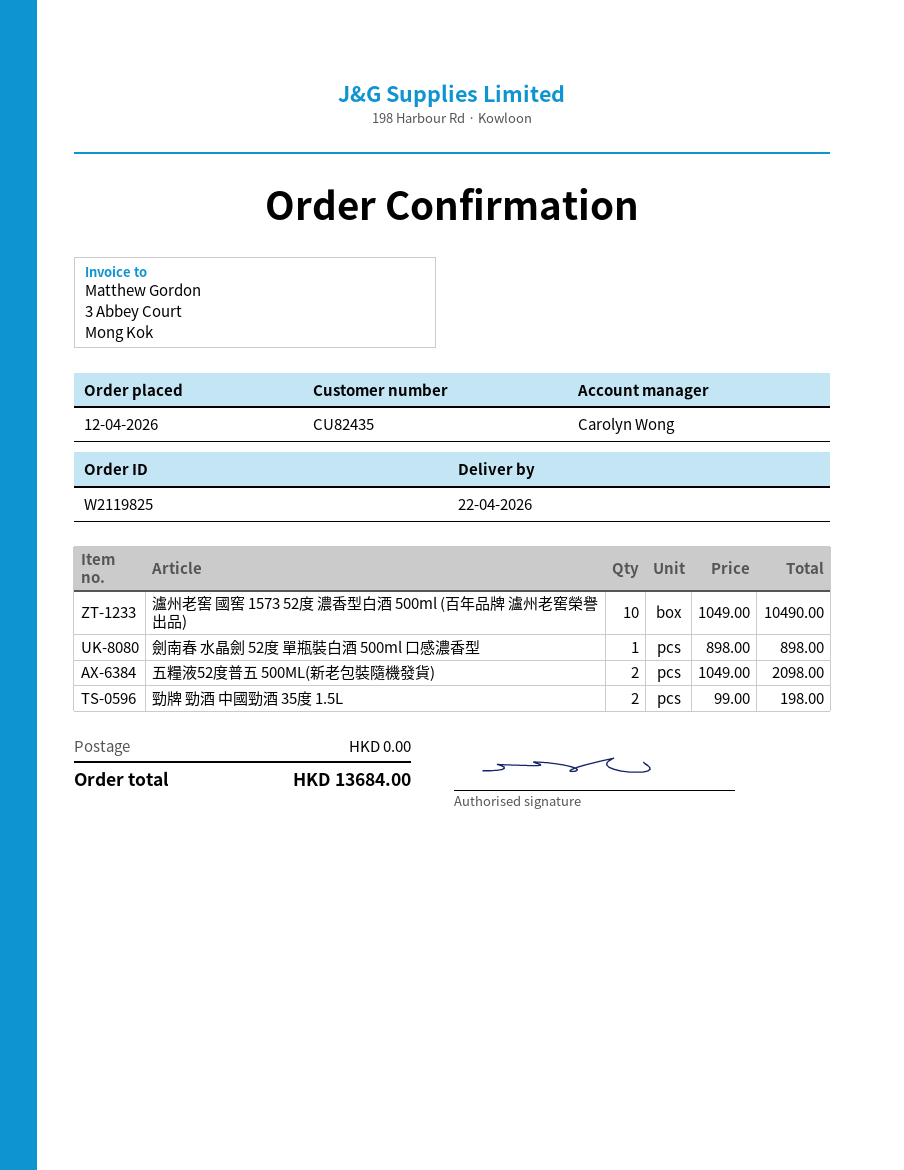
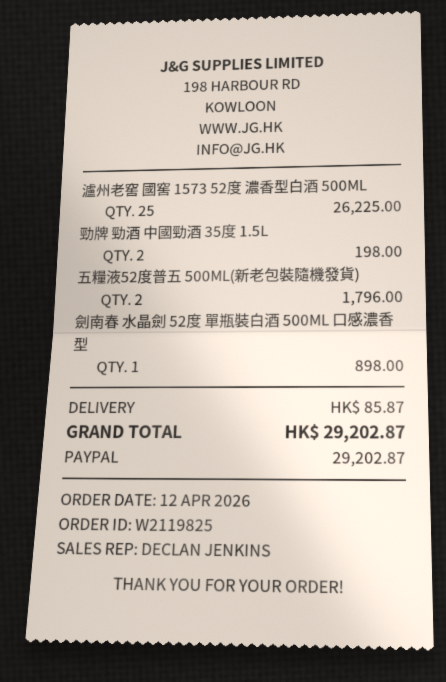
sales rep: Carolyn Wong -> DECLAN JENKINS
瀘州老窖 國窖 1573 52度 濃香型白酒 500ml (百年品牌 瀘州老窖榮譽出品): 10 for 10490.00 -> 25 for 26225.00
五糧液52度普五 500ML(新老包裝隨機發貨): 2 for 2098.00 -> 2 for 1796.00
shipping: 0.00 -> 85.87
total: 13684.00 -> 29202.87

